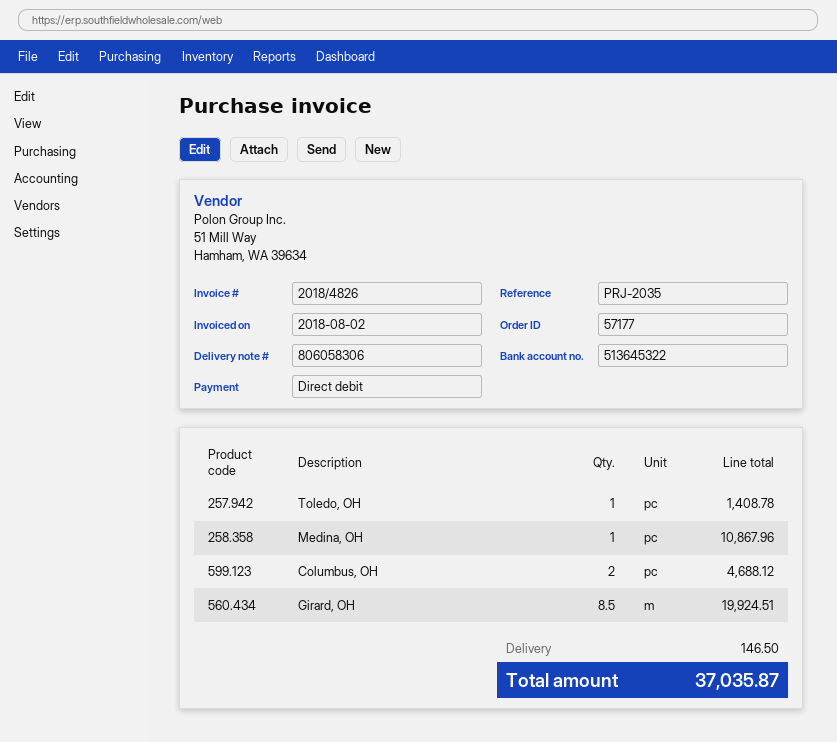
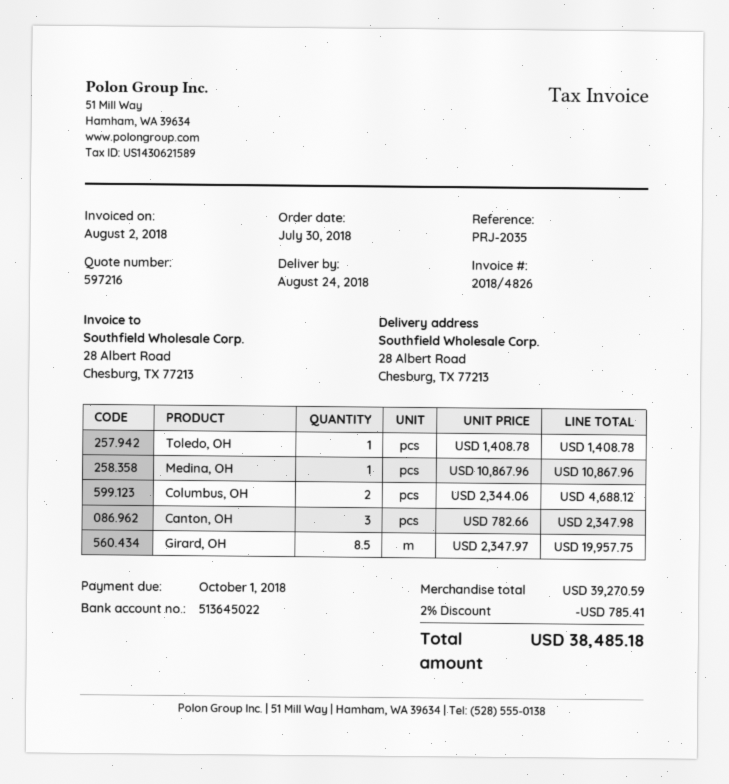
bank account: 513645322 -> 513645022
Girard, OH: 8.5 for 19924.51 -> 8.5 for 19957.75
Canton, OH: none -> 3 for 2347.98
discount: none -> 2% = 785.41
shipping: 146.50 -> none
total: 37035.87 -> 38485.18

